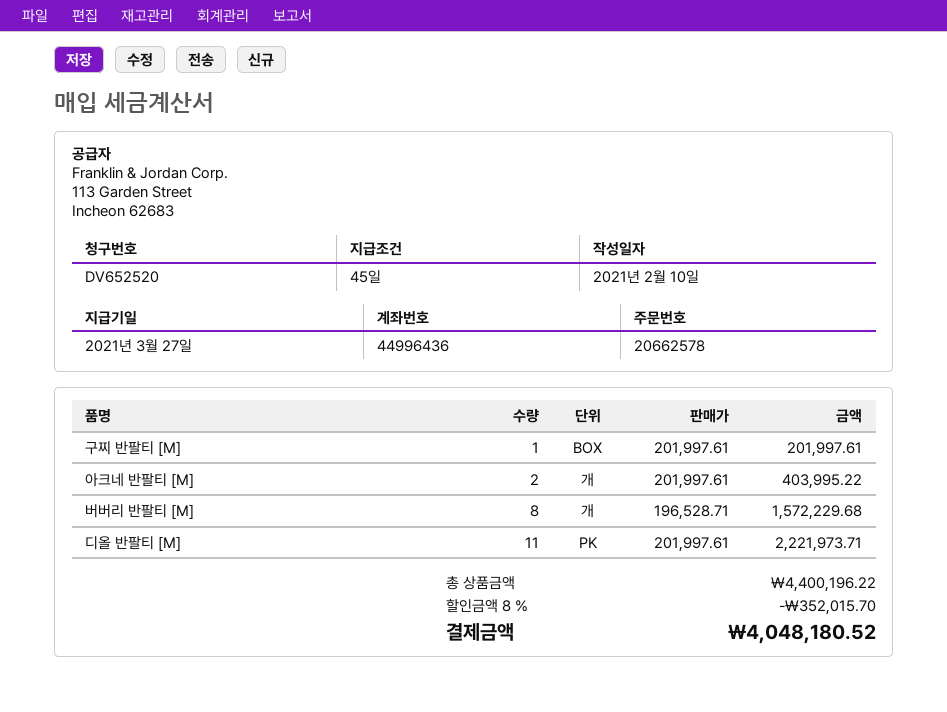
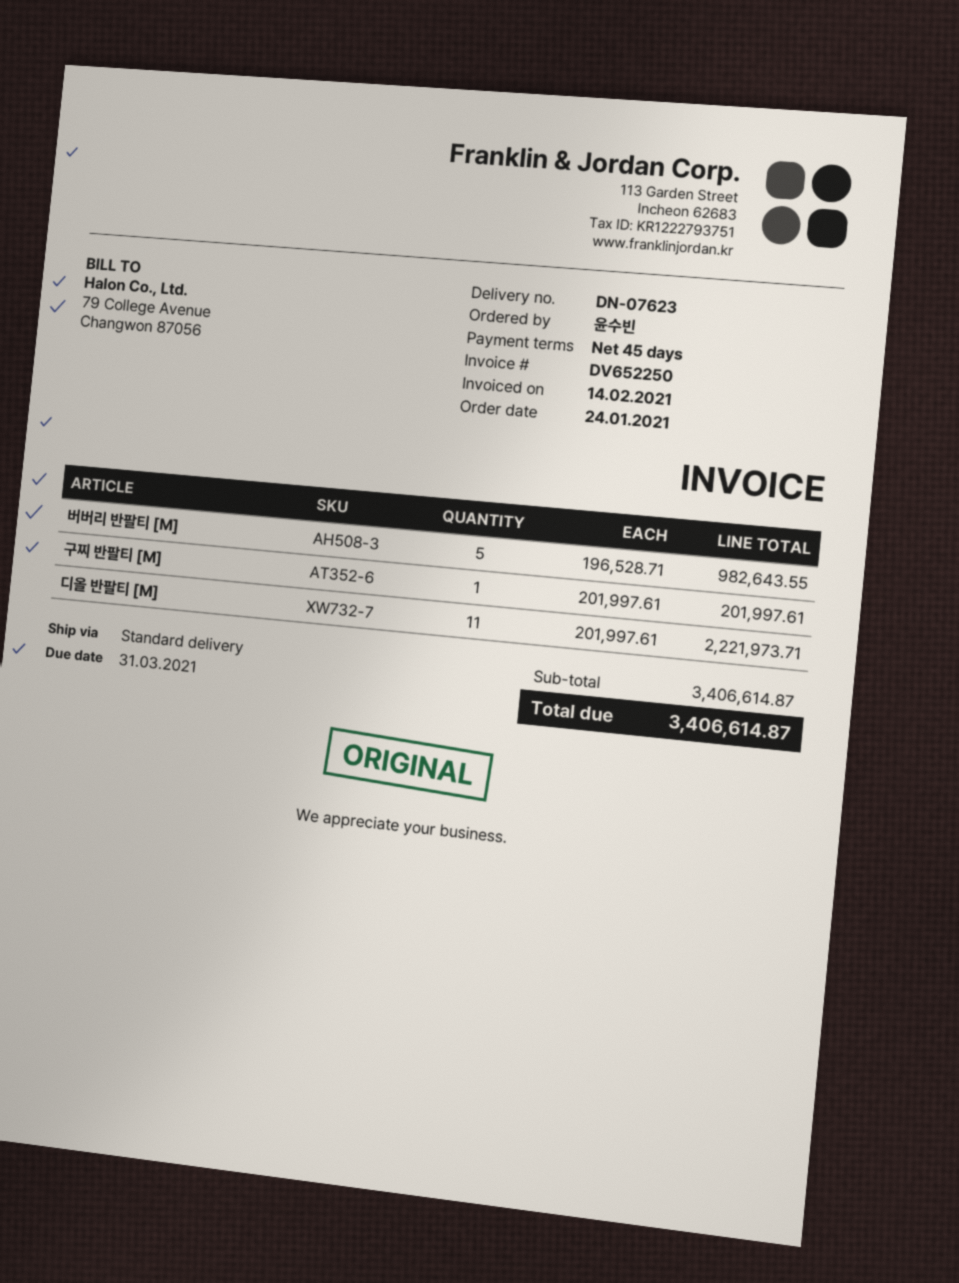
invoice number: DV652520 -> DV652250
invoice date: 2021-02-10 -> 2021-02-14
due date: 2021-03-27 -> 2021-03-31
아크네 반팔티 [M]: 2 x 201997.61 = 403995.22 -> none
버버리 반팔티 [M]: 8 x 196528.71 = 1572229.68 -> 5 x 196528.71 = 982643.55
subtotal: 4400196.22 -> 3406614.87
discount: 8% = 352015.70 -> none
total: 4048180.52 -> 3406614.87

